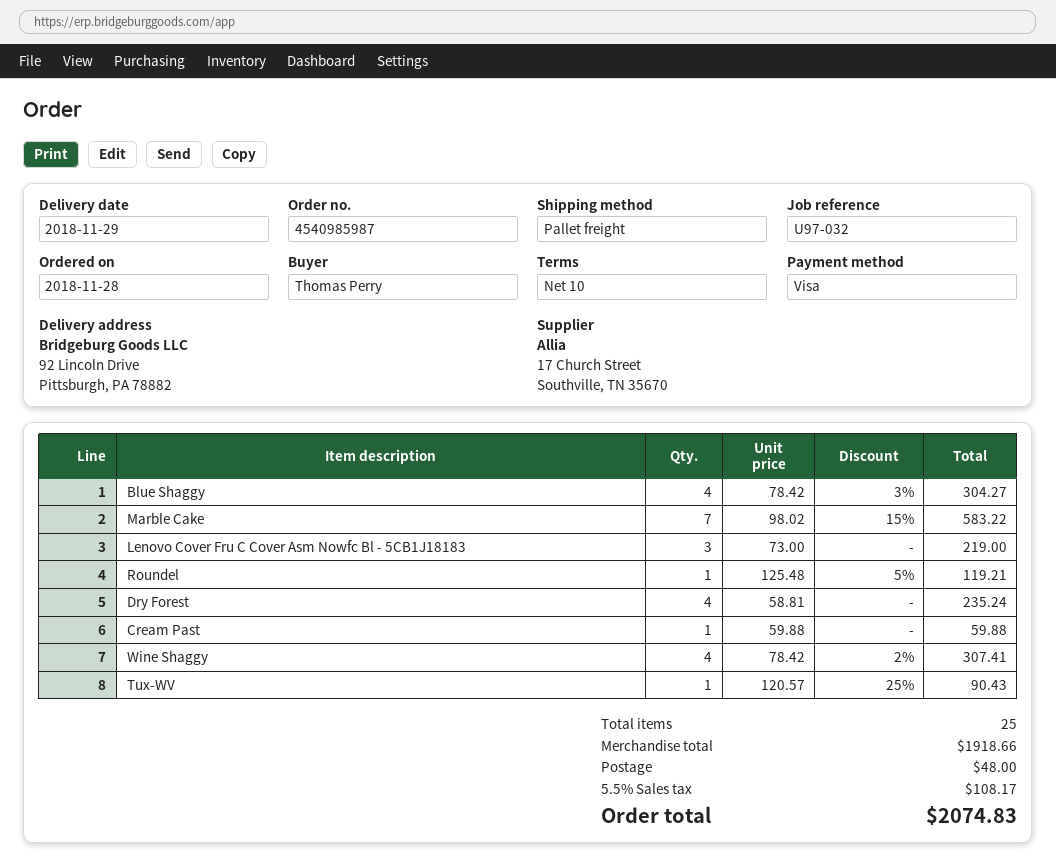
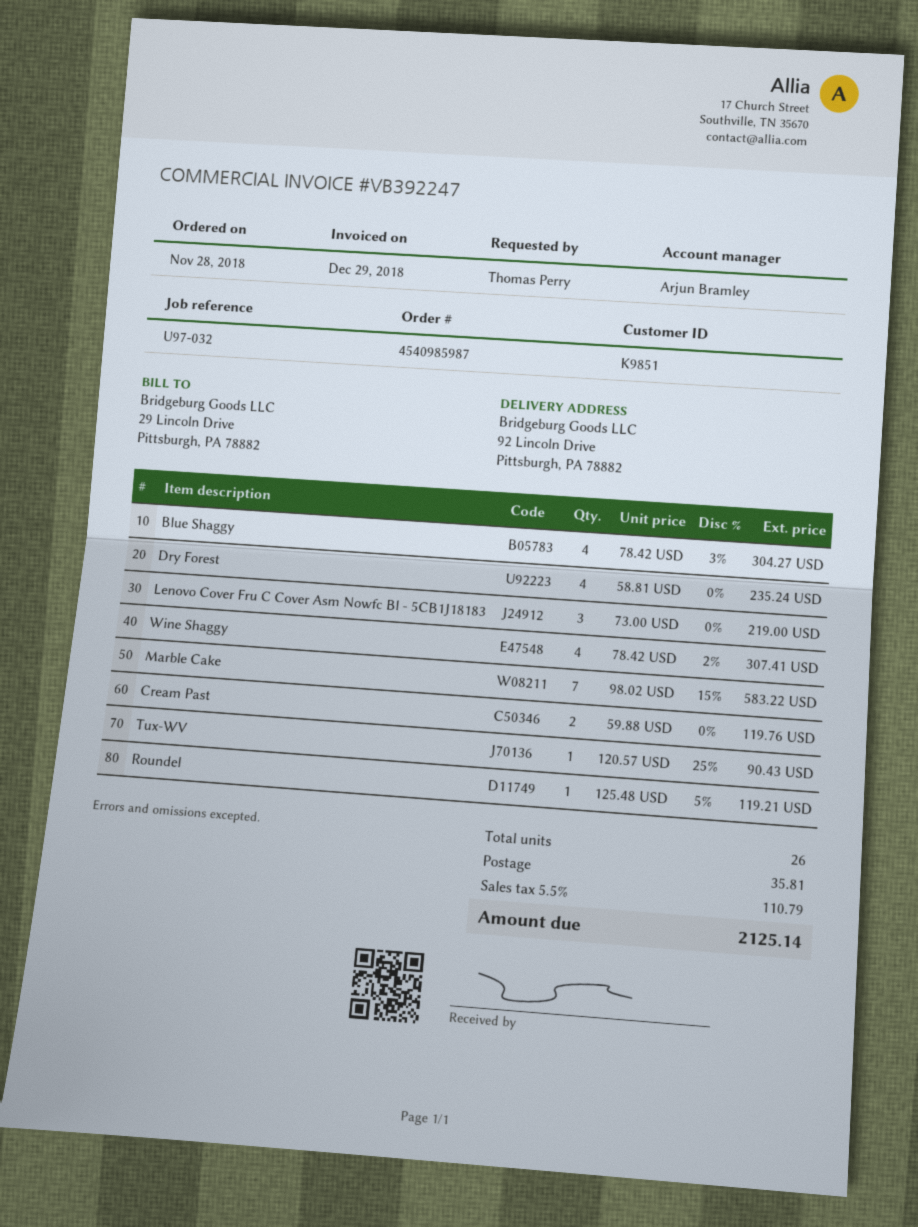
Cream Past: 1 x 59.88 = 59.88 -> 2 x 59.88 = 119.76
total quantity: 25 -> 26
shipping: 48.00 -> 35.81
tax: 5.5% = 108.17 -> 5.5% = 110.79
total: 2074.83 -> 2125.14

